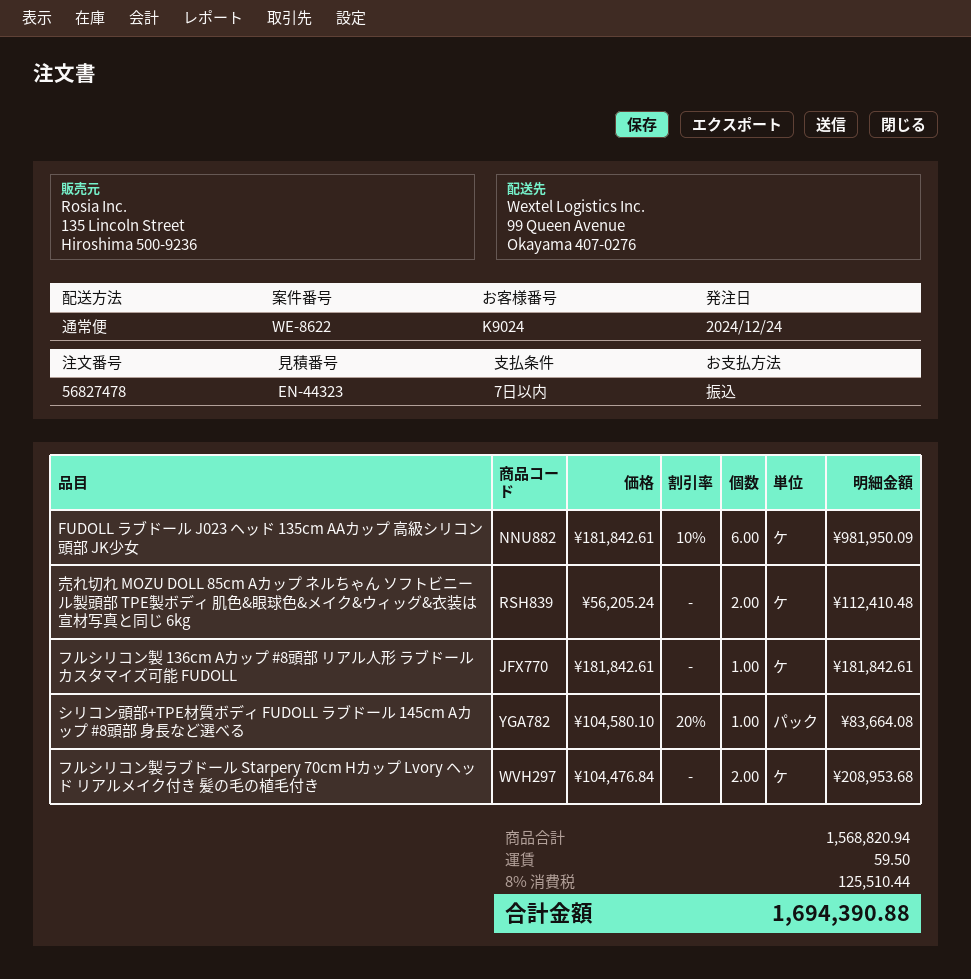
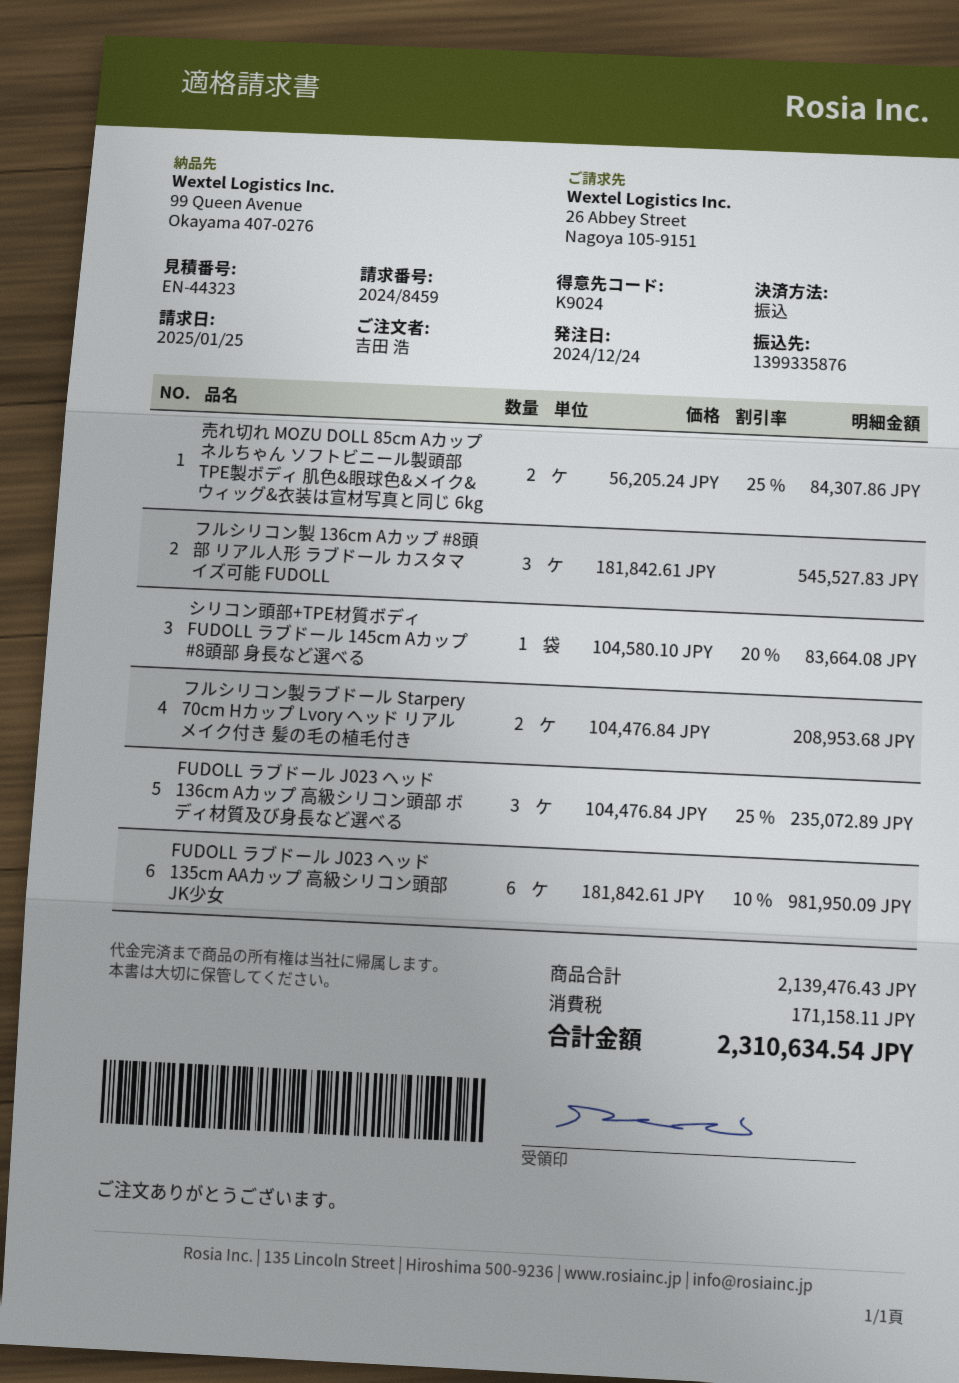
売れ切れ MOZU DOLL 85cm Aカップ ネルちゃん ソフトビニール製頭部 TPE製ボディ 肌色&眼球色&メイク&ウィッグ&衣装は宣材写真と同じ 6kg: 2 x 56205.24 = 112410.48 -> 2 x 56205.24 - 25% = 84307.86
フルシリコン製 136cm Aカップ #8頭部 リアル人形 ラブドール カスタマイズ可能 FUDOLL: 1 x 181842.61 = 181842.61 -> 3 x 181842.61 = 545527.83
FUDOLL ラブドール J023 ヘッド 136cm Aカップ 高級シリコン頭部 ボディ材質及び身長など選べる: none -> 3 x 104476.84 - 25% = 235072.89
subtotal: 1568820.94 -> 2139476.43
shipping: 59.50 -> none
tax: 125510.44 -> 171158.11
total: 1694390.88 -> 2310634.54

